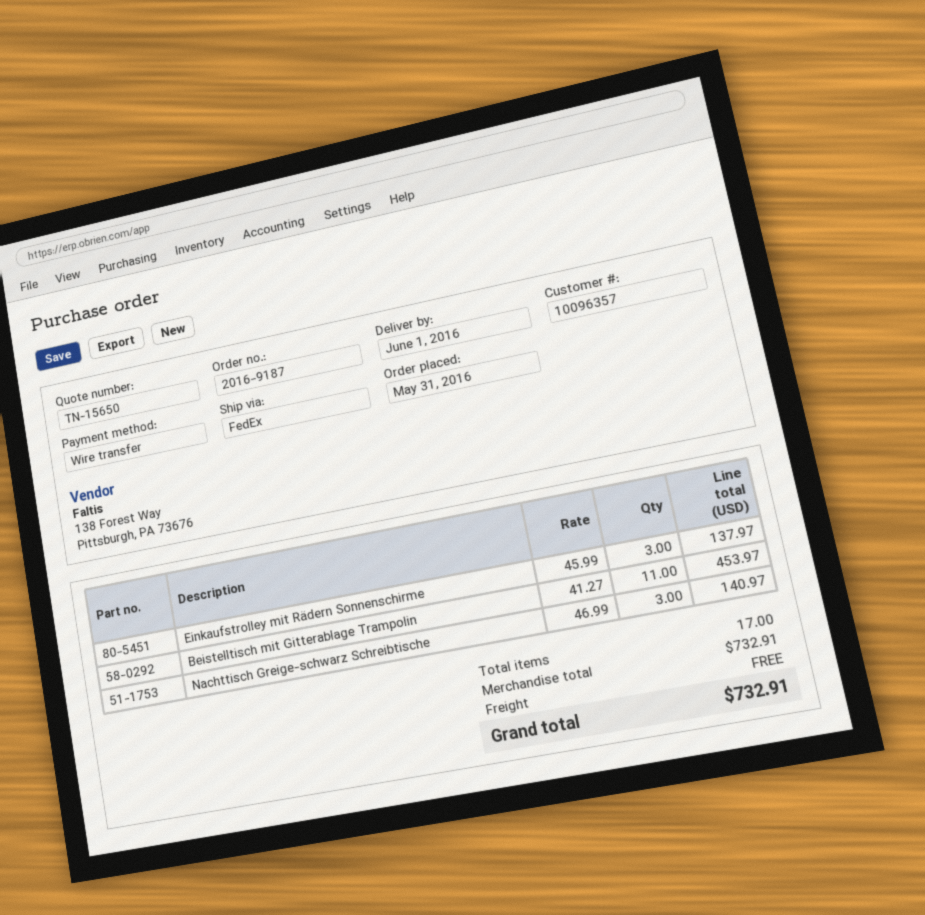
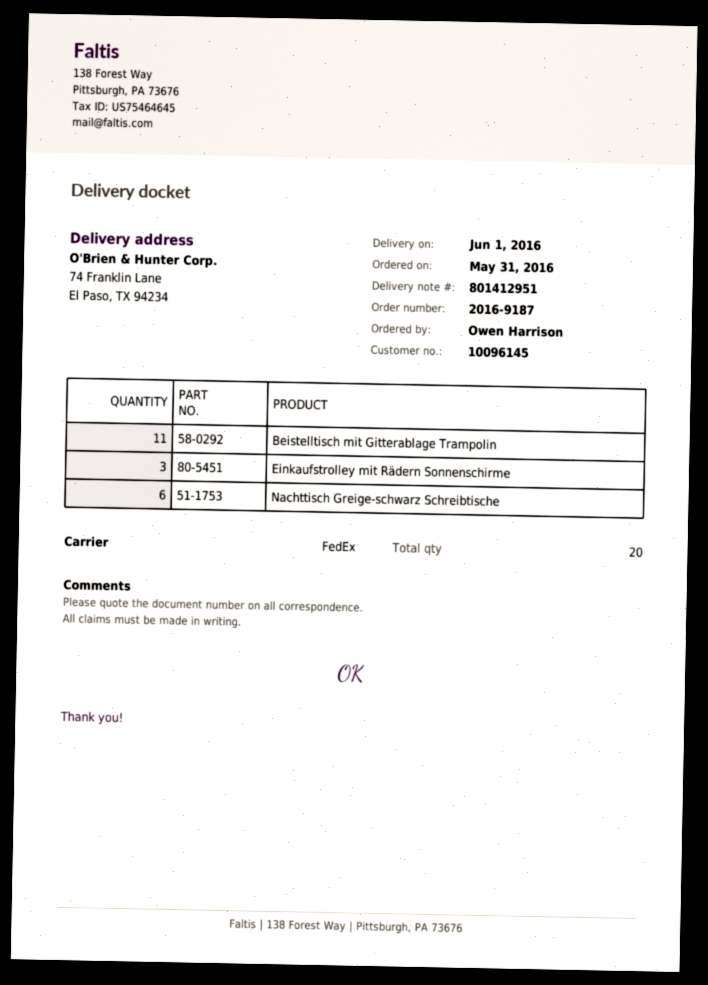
customer number: 10096357 -> 10096145
Nachttisch Greige-schwarz Schreibtische: 3 -> 6
total quantity: 17 -> 20

